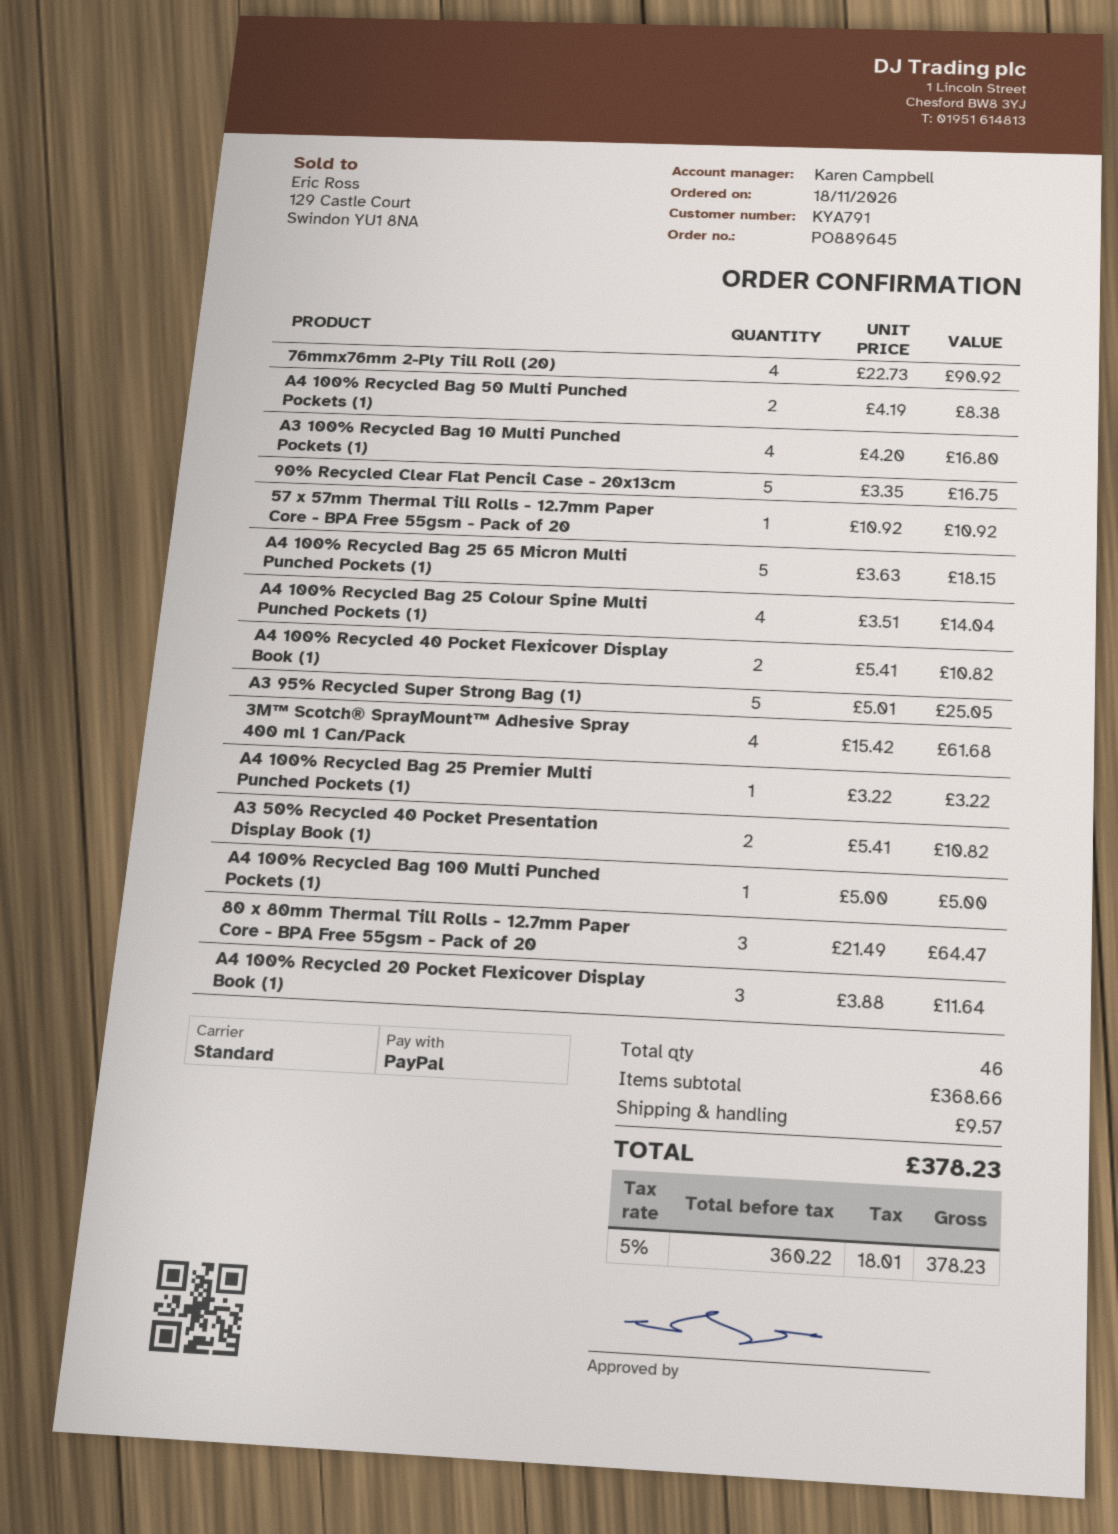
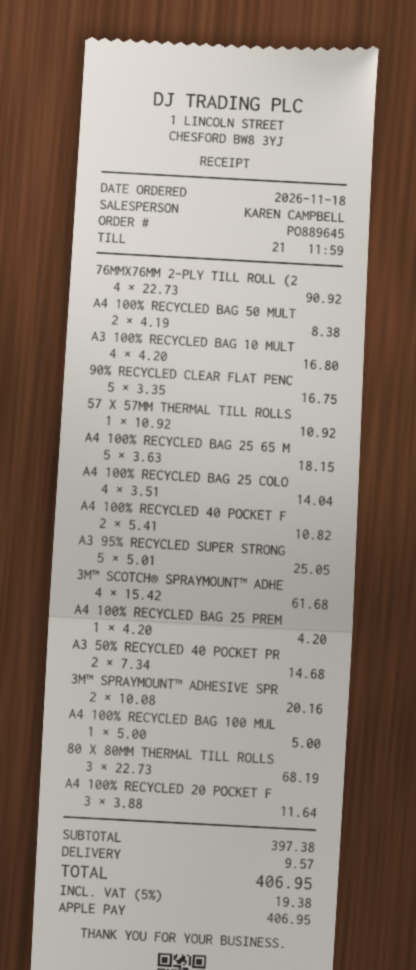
payment method: PayPal -> Apple Pay
A4 100% Recycled Bag 25 Premier Multi Punched Pockets (1): 1 x 3.22 = 3.22 -> 1 x 4.20 = 4.20
A3 50% Recycled 40 Pocket Presentation Display Book (1): 2 x 5.41 = 10.82 -> 2 x 7.34 = 14.68
80 x 80mm Thermal Till Rolls - 12.7mm Paper Core - BPA Free 55gsm - Pack of 20: 3 x 21.49 = 64.47 -> 3 x 22.73 = 68.19
3M™ SPRAYMOUNT™ ADHESIVE SPR: none -> 2 x 10.08 = 20.16
subtotal: 368.66 -> 397.38
tax: 5% = 18.01 -> 5% = 19.38
total: 378.23 -> 406.95

